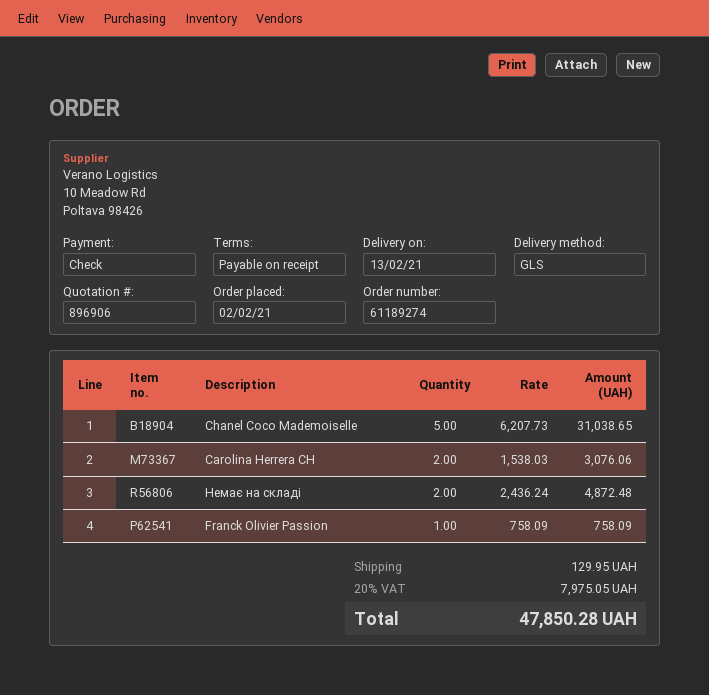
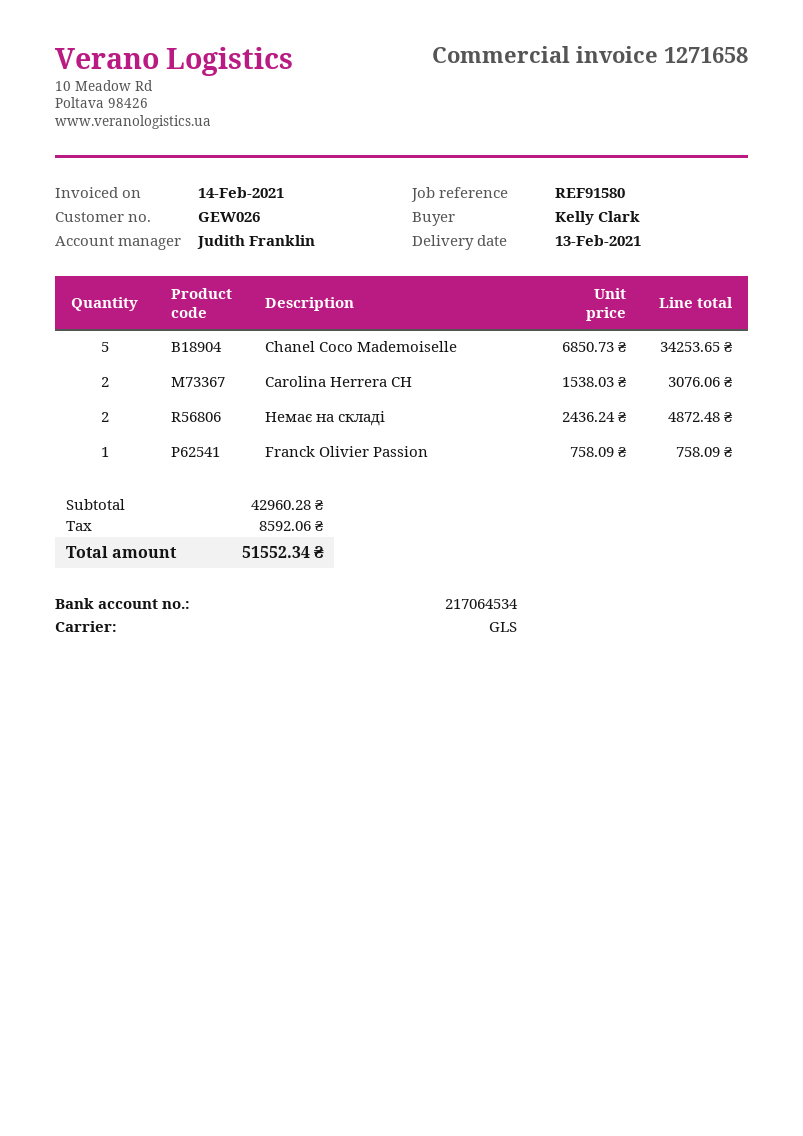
Chanel Coco Mademoiselle: 5 x 6207.73 = 31038.65 -> 5 x 6850.73 = 34253.65
shipping: 129.95 -> none
tax: 7975.05 -> 8592.06
total: 47850.28 -> 51552.34

